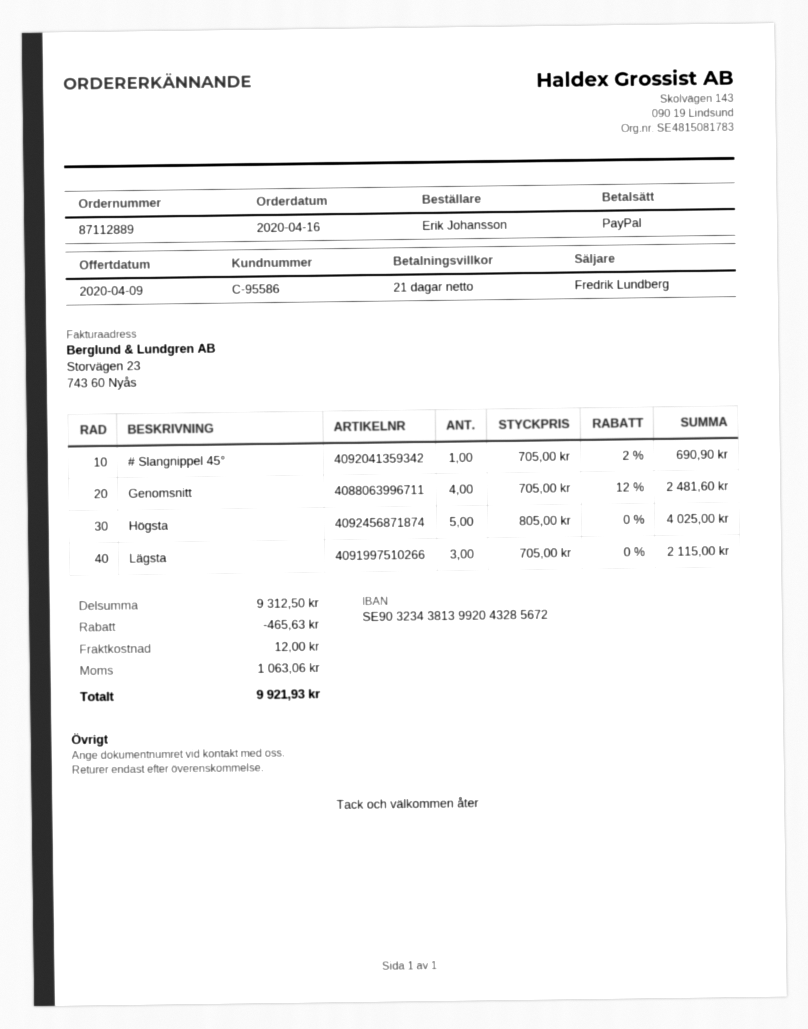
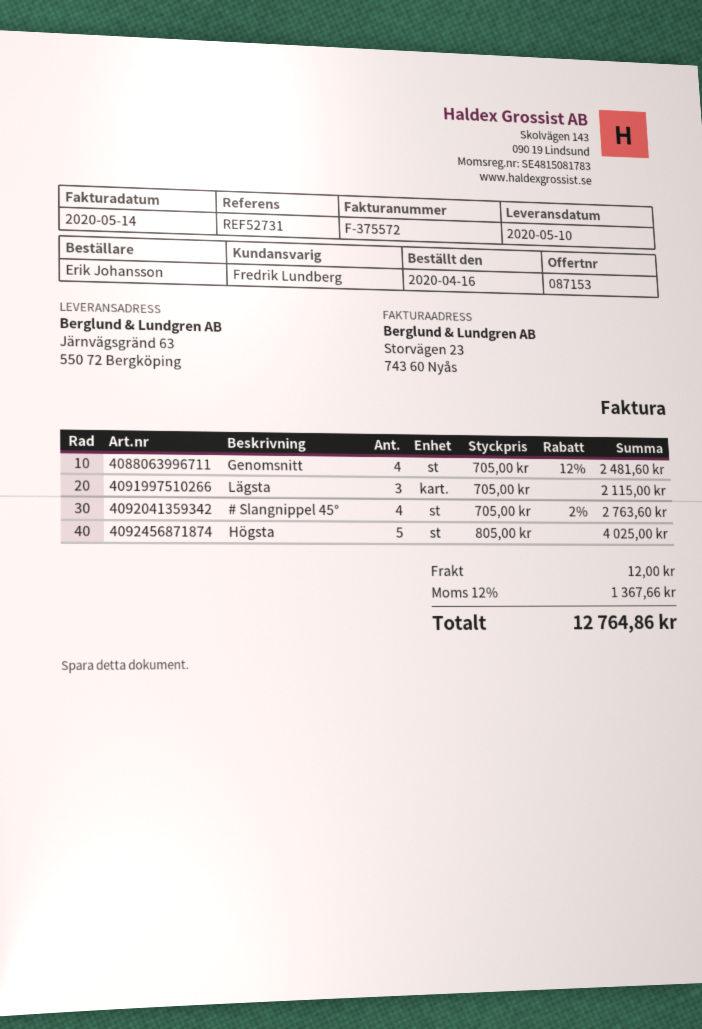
# Slangnippel 45°: 1 x 705.00 - 2% = 690.90 -> 4 x 705.00 - 2% = 2763.60
discount: 465.63 -> none
tax: 1063.06 -> 1367.66
total: 9921.93 -> 12764.86

